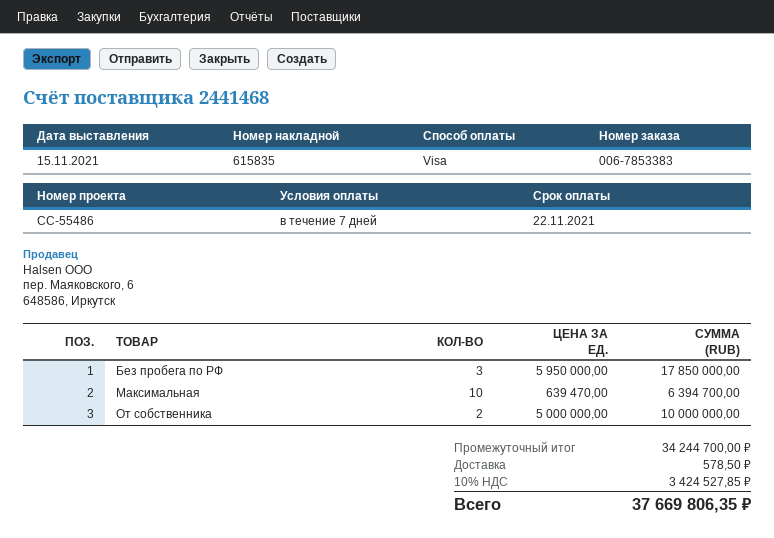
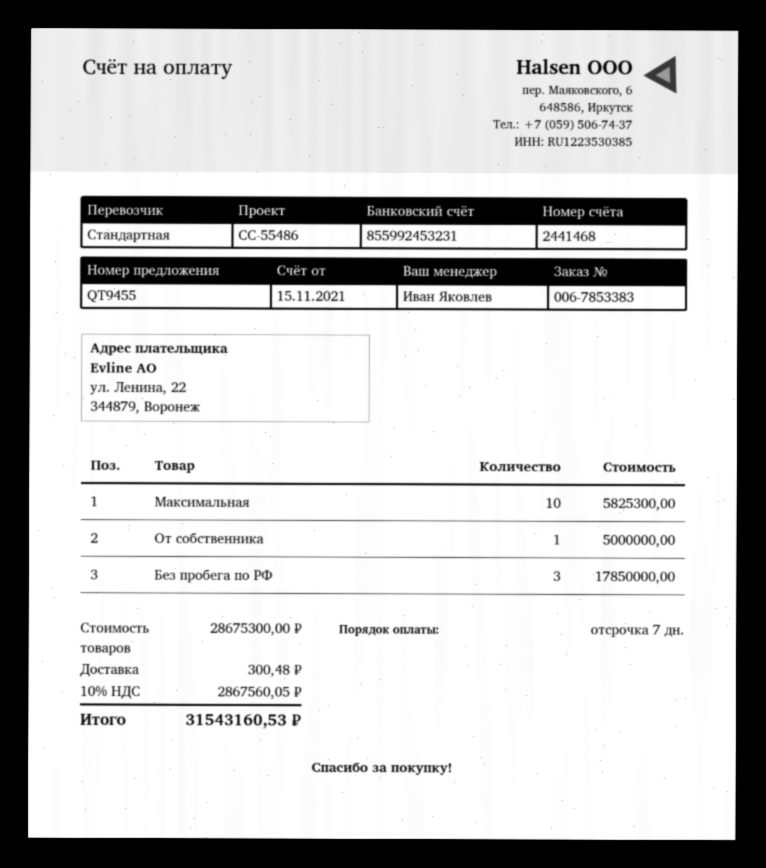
Максимальная: 10 for 6394700.00 -> 10 for 5825300.00
От собственника: 2 for 10000000.00 -> 1 for 5000000.00
subtotal: 34244700.00 -> 28675300.00
shipping: 578.50 -> 300.48
tax: 10% = 3424527.85 -> 10% = 2867560.05
total: 37669806.35 -> 31543160.53

